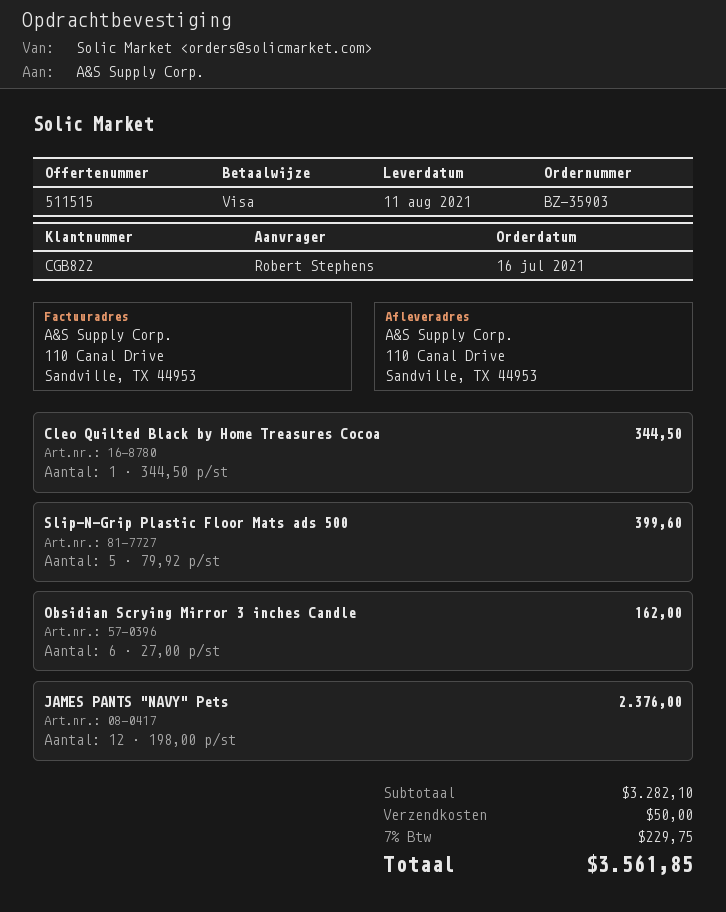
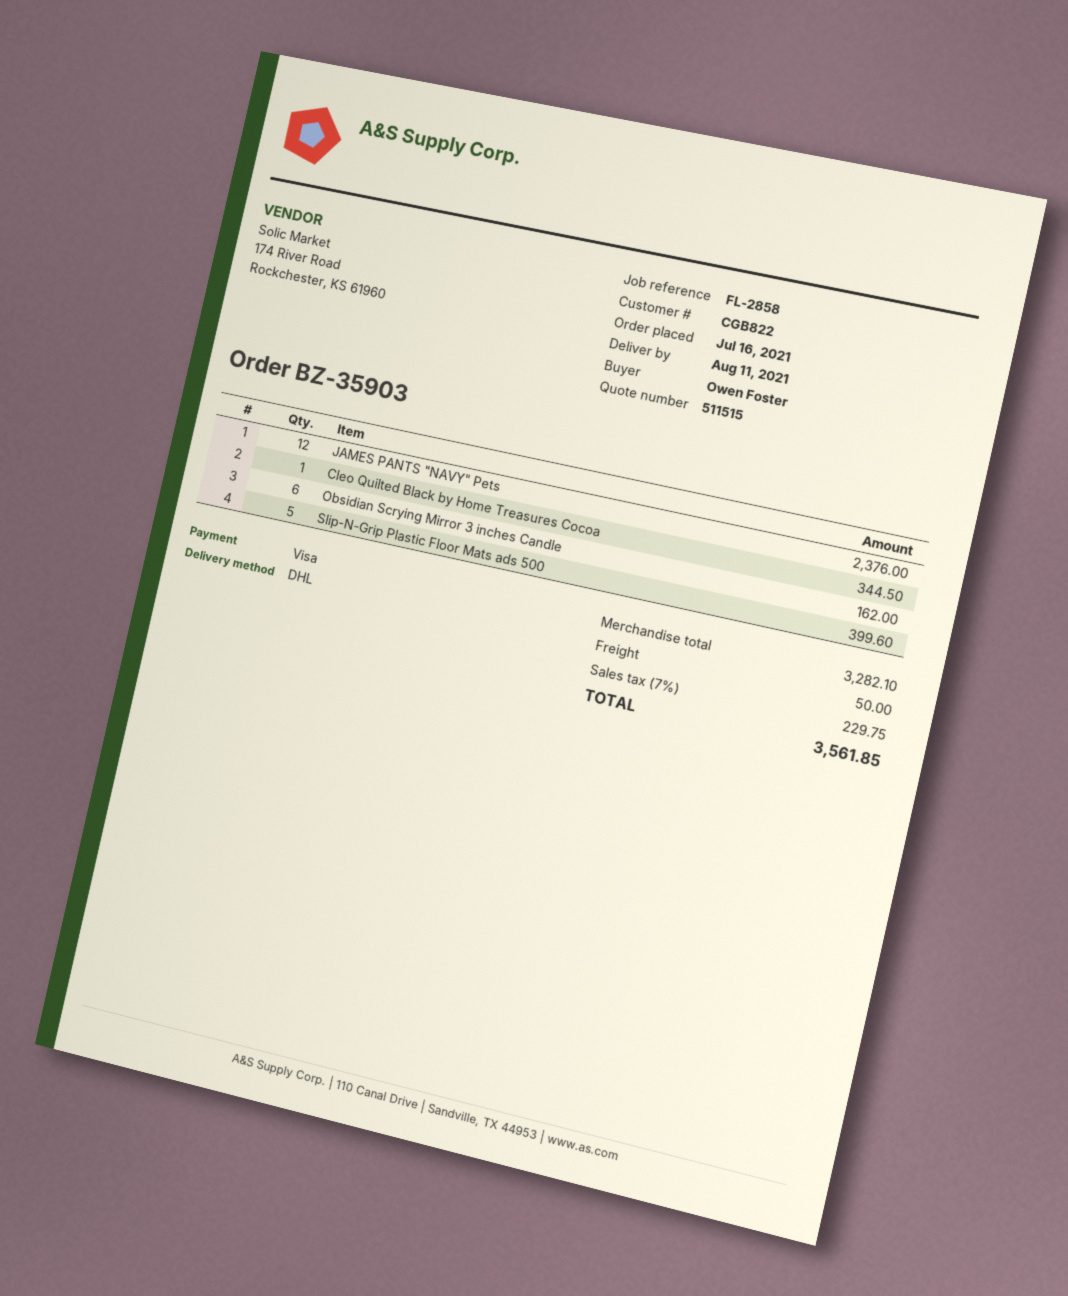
ordered by: Robert Stephens -> Owen Foster

